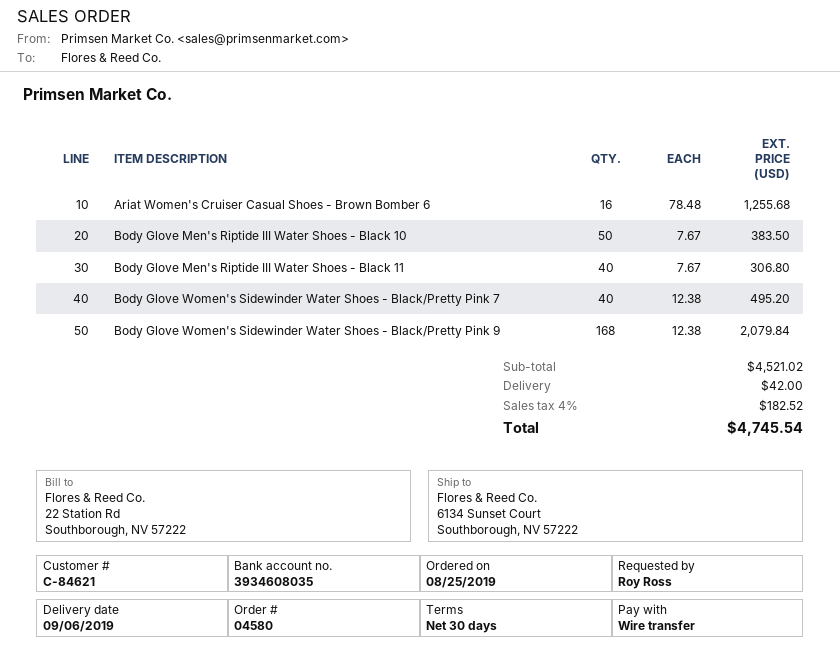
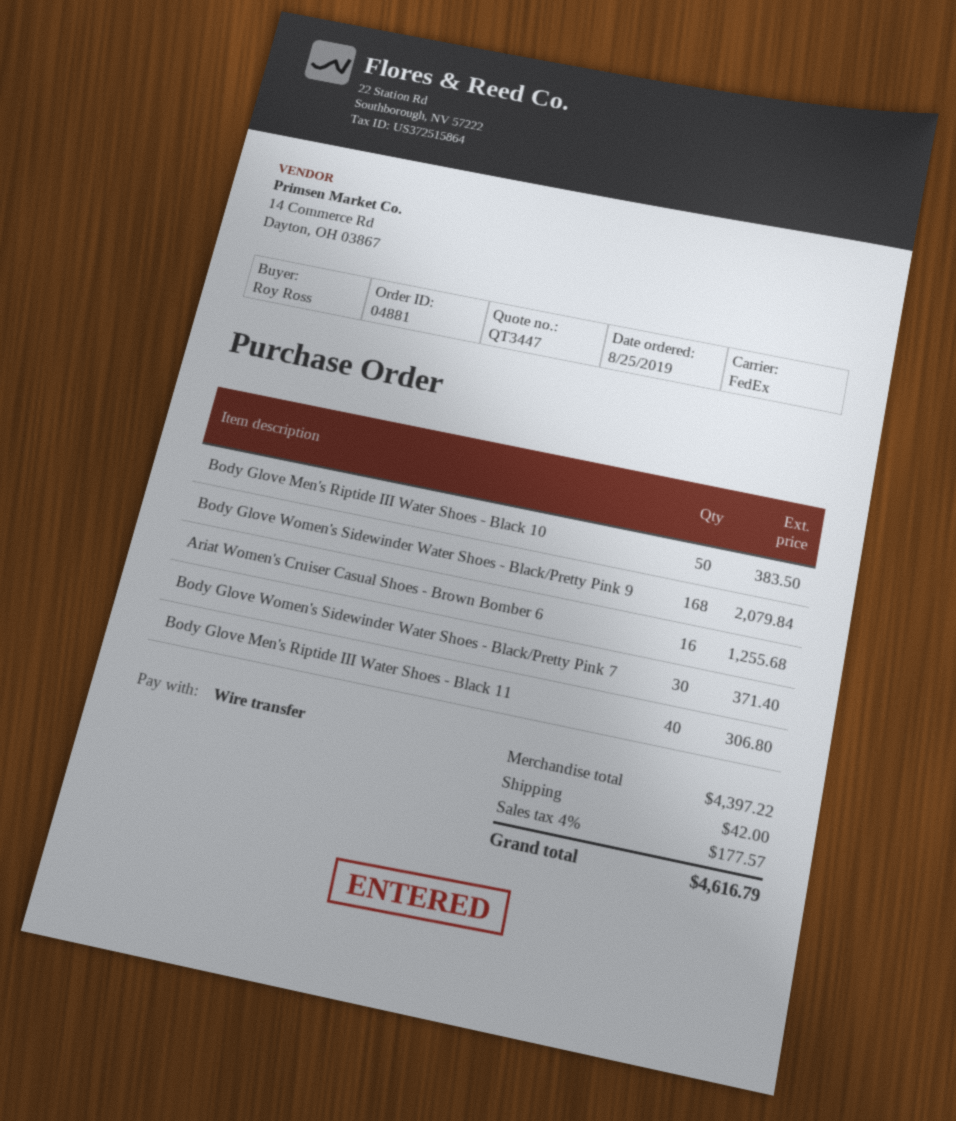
order number: 04580 -> 04881
Body Glove Women's Sidewinder Water Shoes - Black/Pretty Pink 7: 40 for 495.20 -> 30 for 371.40
subtotal: 4521.02 -> 4397.22
tax: 4% = 182.52 -> 4% = 177.57
total: 4745.54 -> 4616.79

